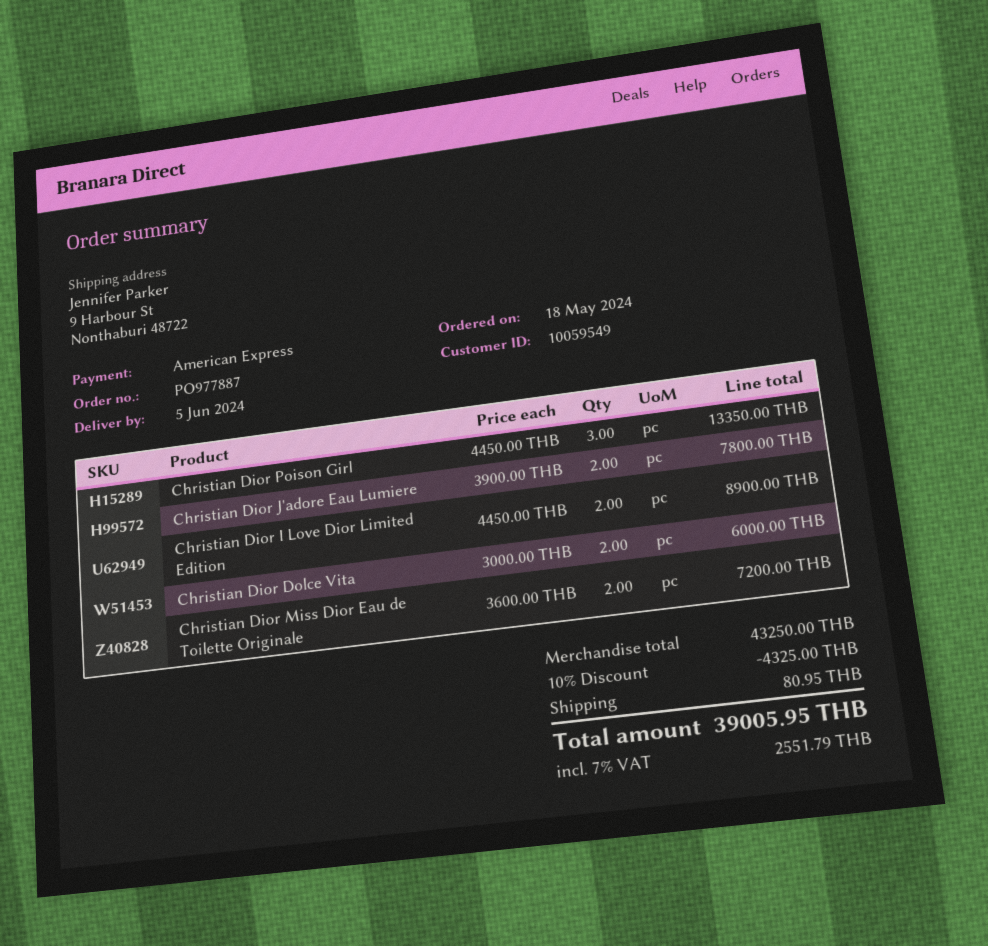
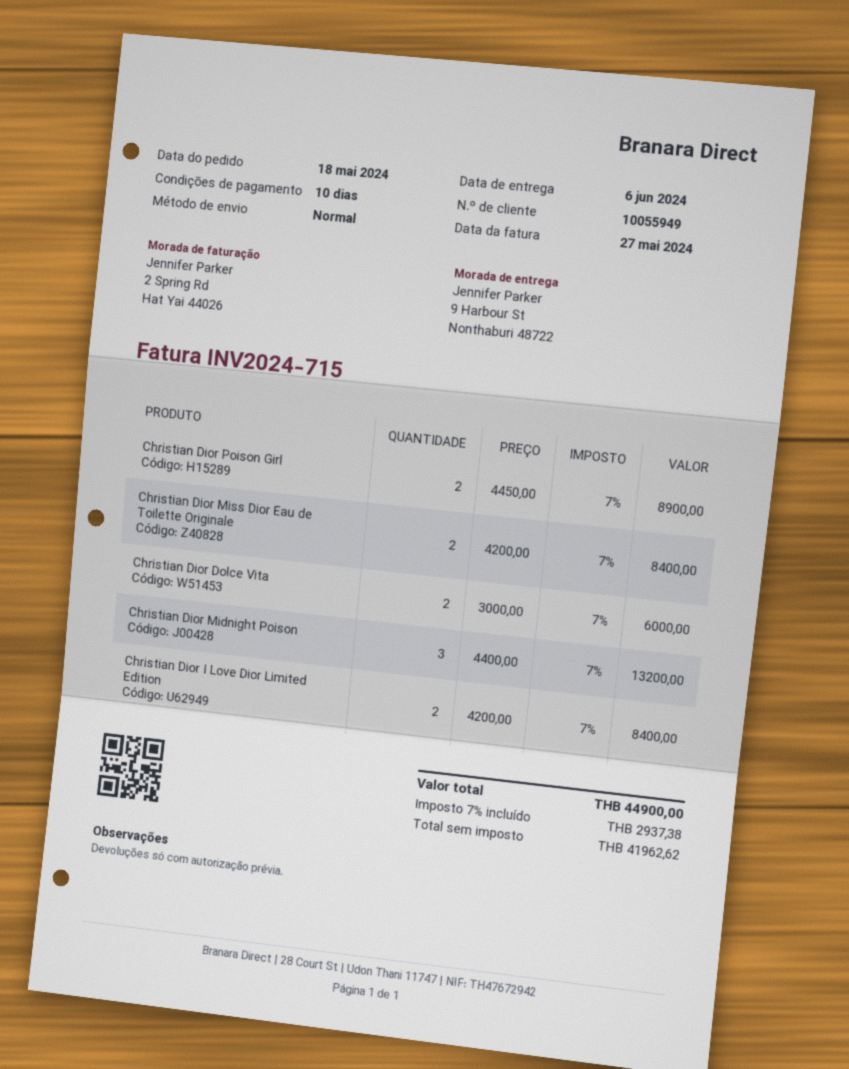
delivery date: 2024-06-05 -> 2024-06-06
customer number: 10059549 -> 10055949
Christian Dior Poison Girl: 3 x 4450.00 = 13350.00 -> 2 x 4450.00 = 8900.00
Christian Dior J'adore Eau Lumiere: 2 x 3900.00 = 7800.00 -> none
Christian Dior I Love Dior Limited Edition: 2 x 4450.00 = 8900.00 -> 2 x 4200.00 = 8400.00
Christian Dior Miss Dior Eau de Toilette Originale: 2 x 3600.00 = 7200.00 -> 2 x 4200.00 = 8400.00
Christian Dior Midnight Poison: none -> 3 x 4400.00 = 13200.00
discount: 10% = 4325.00 -> none
shipping: 80.95 -> none
tax: 7% = 2551.79 -> 7% = 2937.38
total: 39005.95 -> 44900.00

